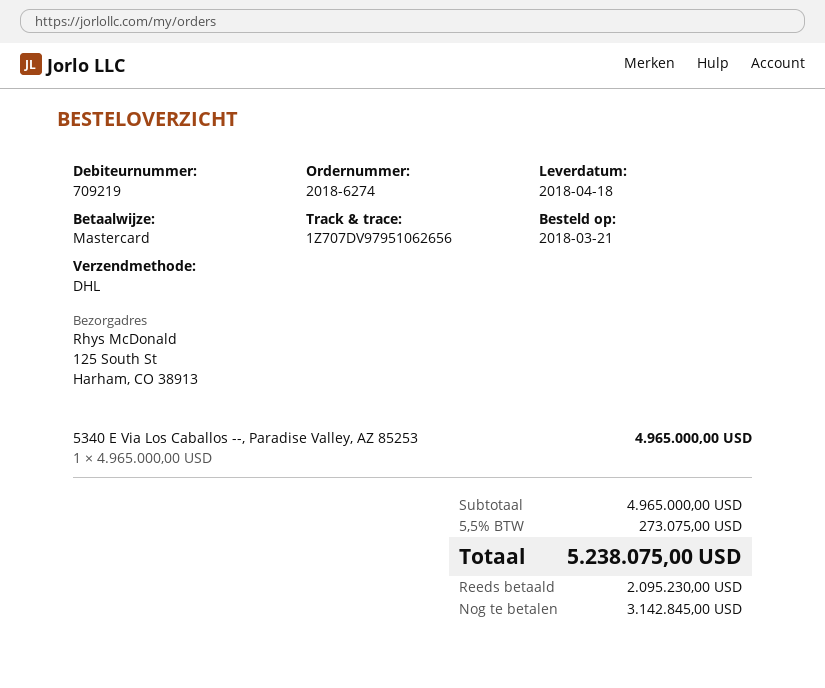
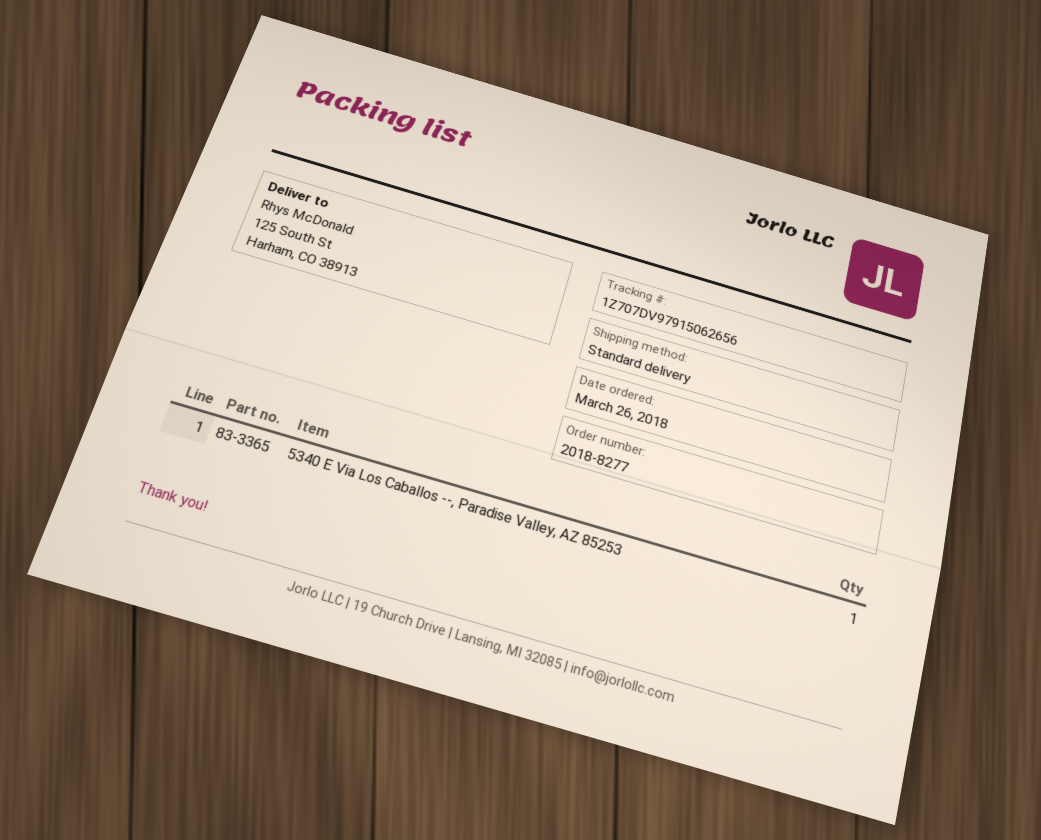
order number: 2018-6274 -> 2018-8277
order date: 2018-03-21 -> 2018-03-26
shipping method: DHL -> standard
tracking number: 1Z707DV97951062656 -> 1Z707DV97915062656

